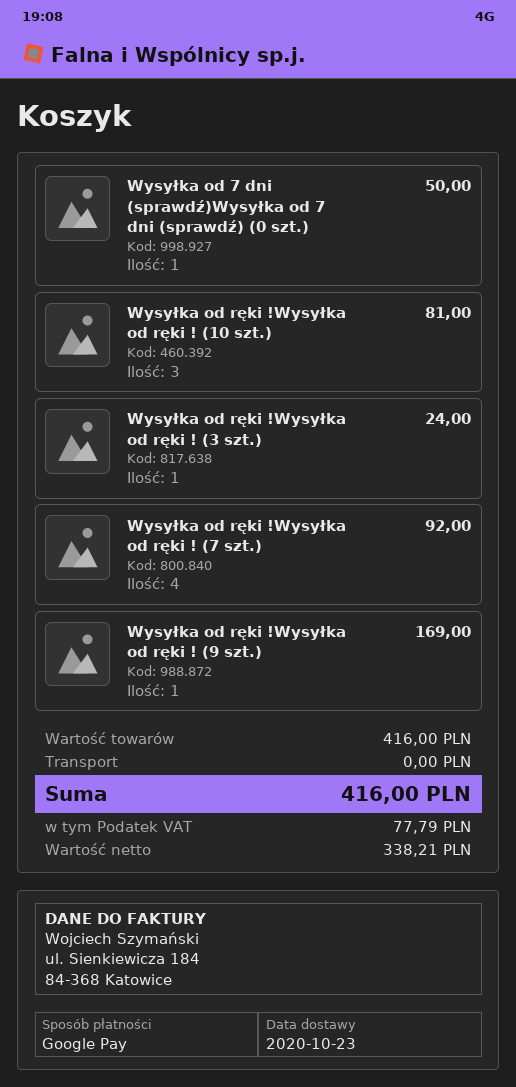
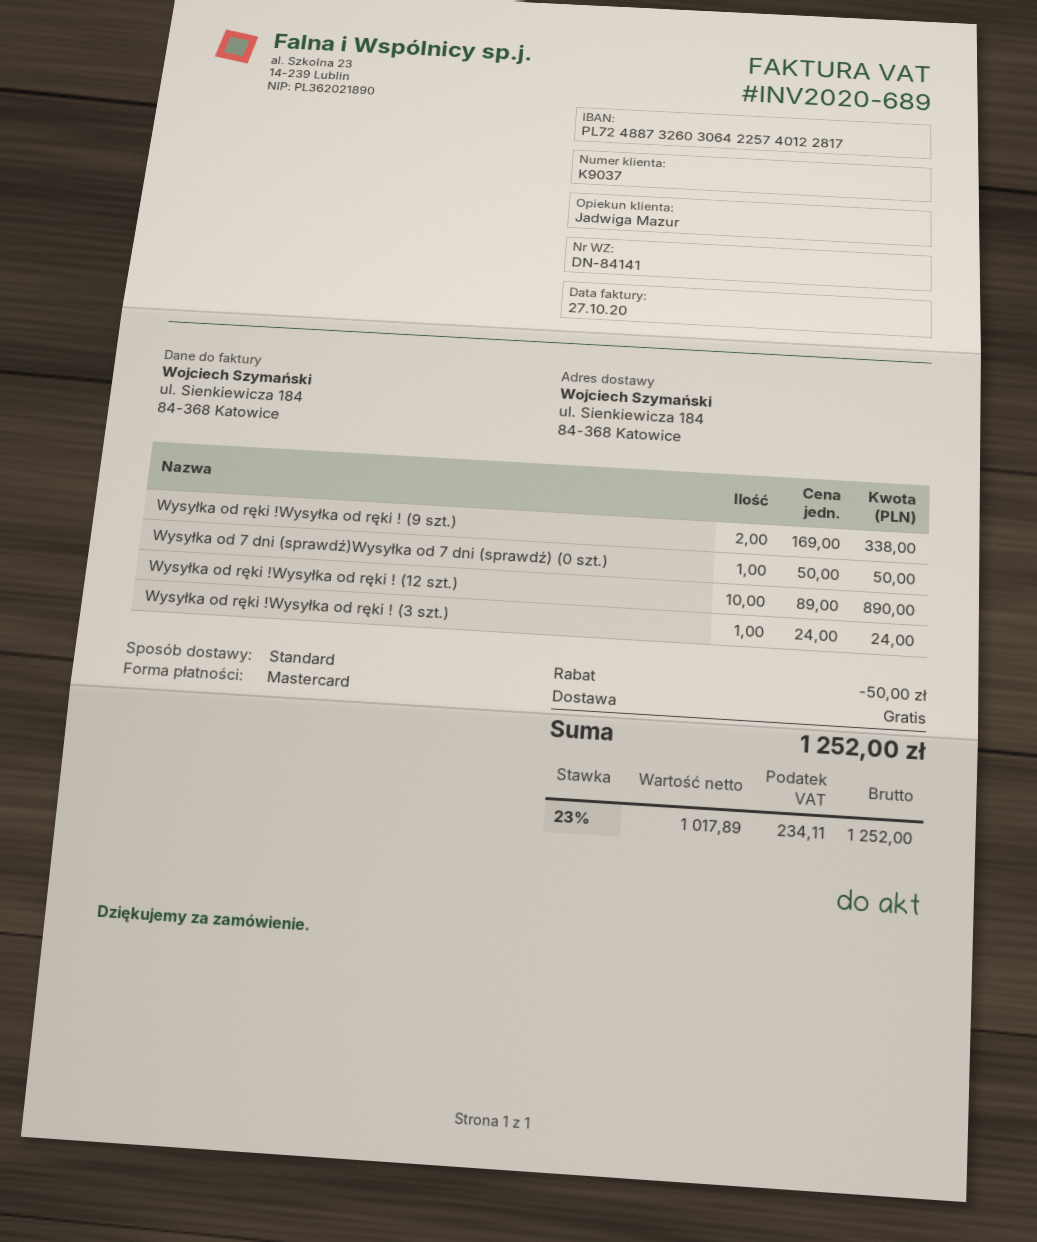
payment method: Google Pay -> Mastercard
Wysyłka od ręki !Wysyłka od ręki ! (10 szt.): 3 for 81.00 -> none
Wysyłka od ręki !Wysyłka od ręki ! (7 szt.): 4 for 92.00 -> none
Wysyłka od ręki !Wysyłka od ręki ! (9 szt.): 1 for 169.00 -> 2 for 338.00
Wysyłka od ręki !Wysyłka od ręki ! (12 szt.): none -> 10 for 890.00
discount: none -> 50.00
net: 338.21 -> 1017.89
tax: 77.79 -> 234.11
total: 416.00 -> 1252.00

